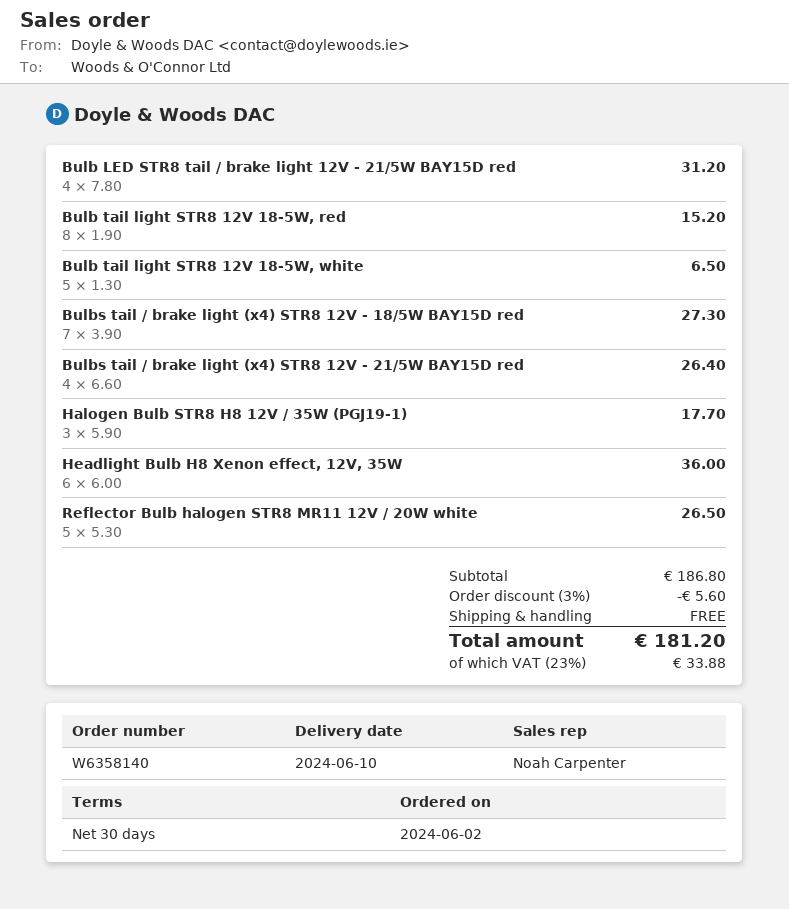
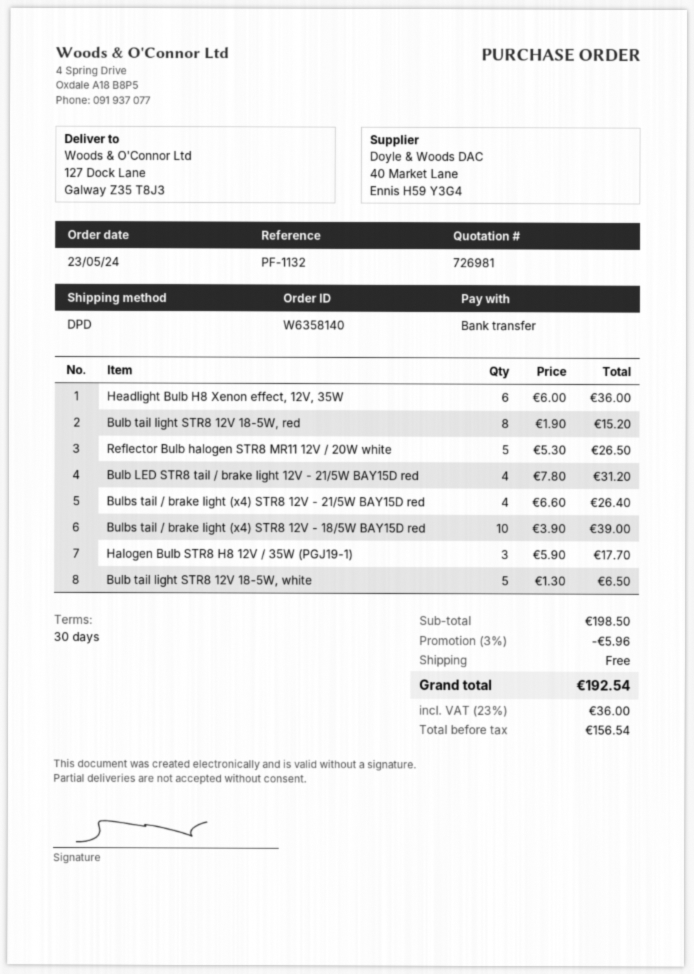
order date: 2024-06-02 -> 2024-05-23
Bulbs tail / brake light (x4) STR8 12V - 18/5W BAY15D red: 7 x 3.90 = 27.30 -> 10 x 3.90 = 39.00
subtotal: 186.80 -> 198.50
discount: 3% = 5.60 -> 3% = 5.96
tax: 23% = 33.88 -> 23% = 36.00
total: 181.20 -> 192.54

